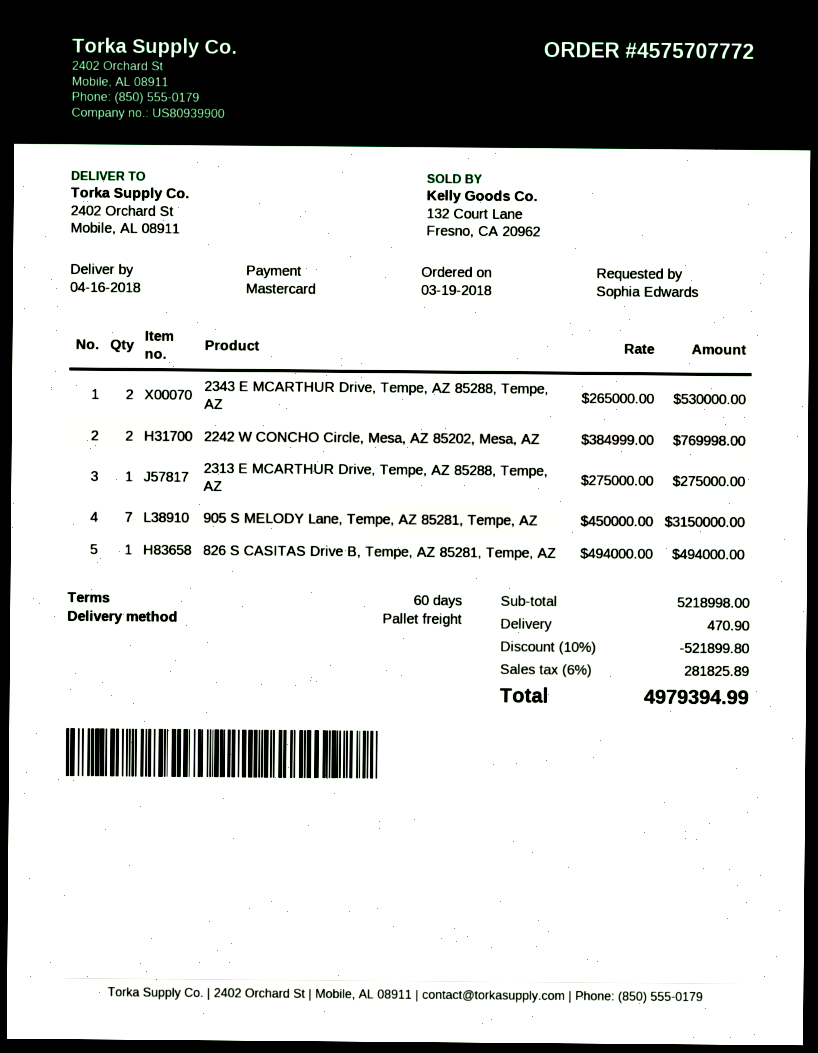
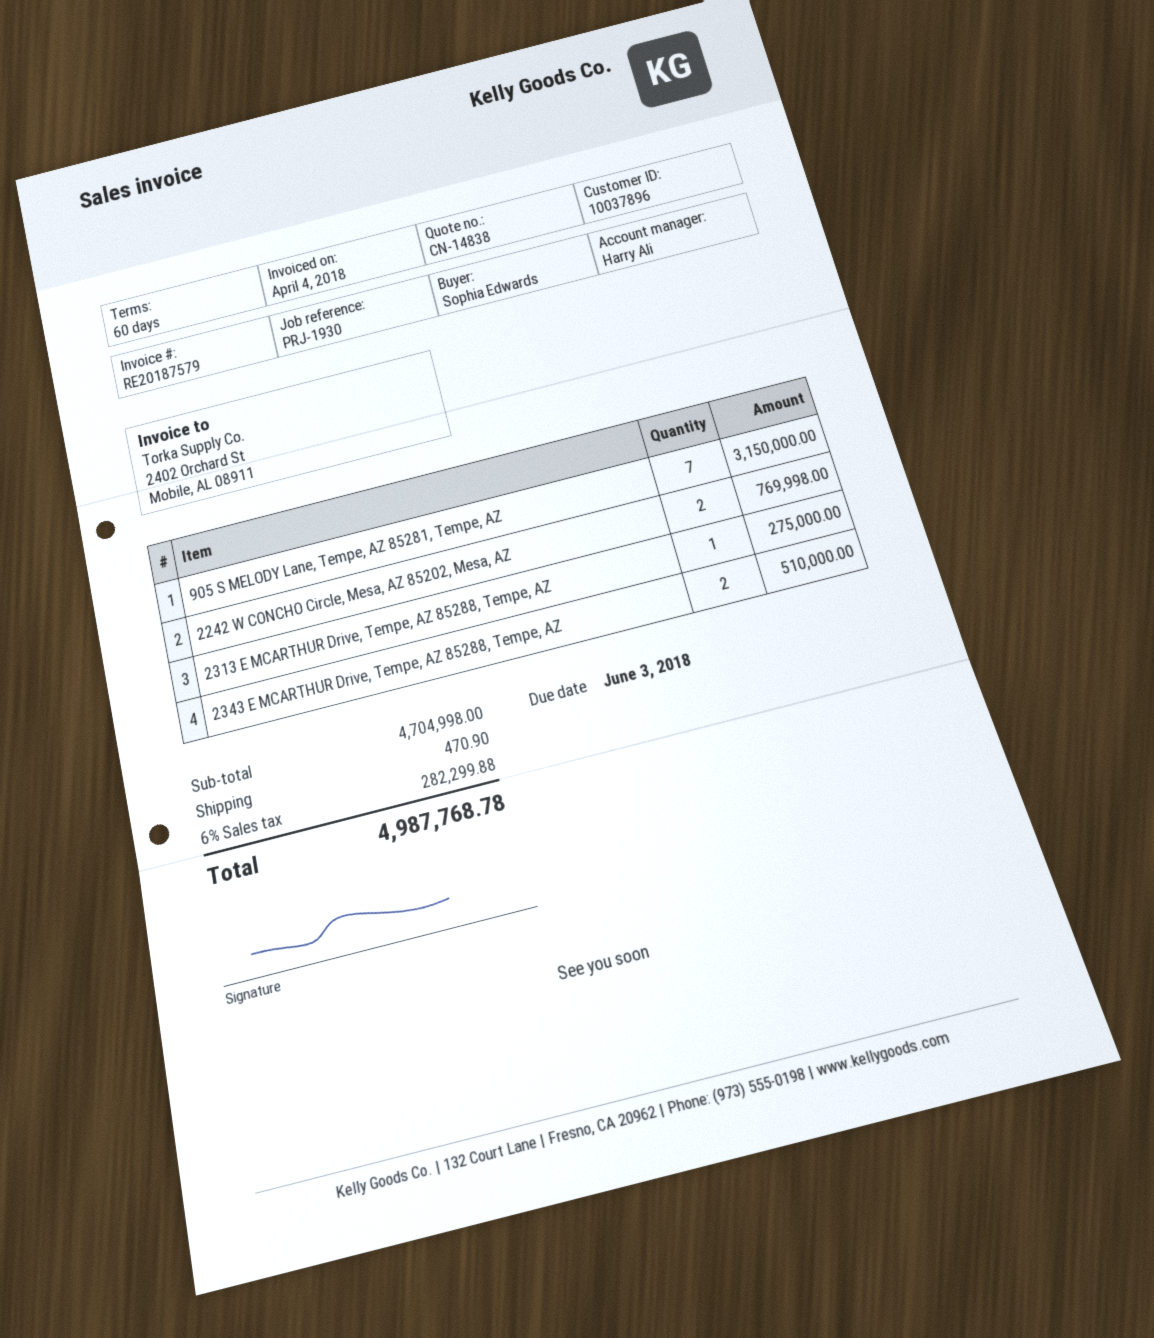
2343 E MCARTHUR Drive, Tempe, AZ 85288, Tempe, AZ: 2 for 530000.00 -> 2 for 510000.00
826 S CASITAS Drive B, Tempe, AZ 85281, Tempe, AZ: 1 for 494000.00 -> none
subtotal: 5218998.00 -> 4704998.00
discount: 10% = 521899.80 -> none
tax: 6% = 281825.89 -> 6% = 282299.88
total: 4979394.99 -> 4987768.78

